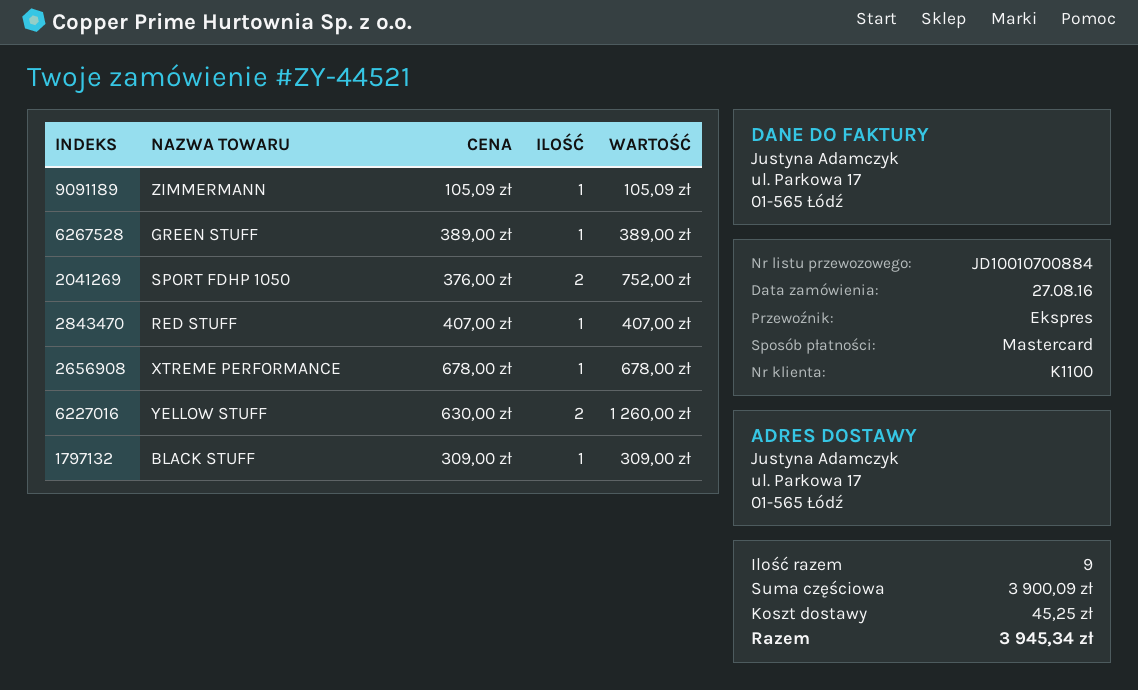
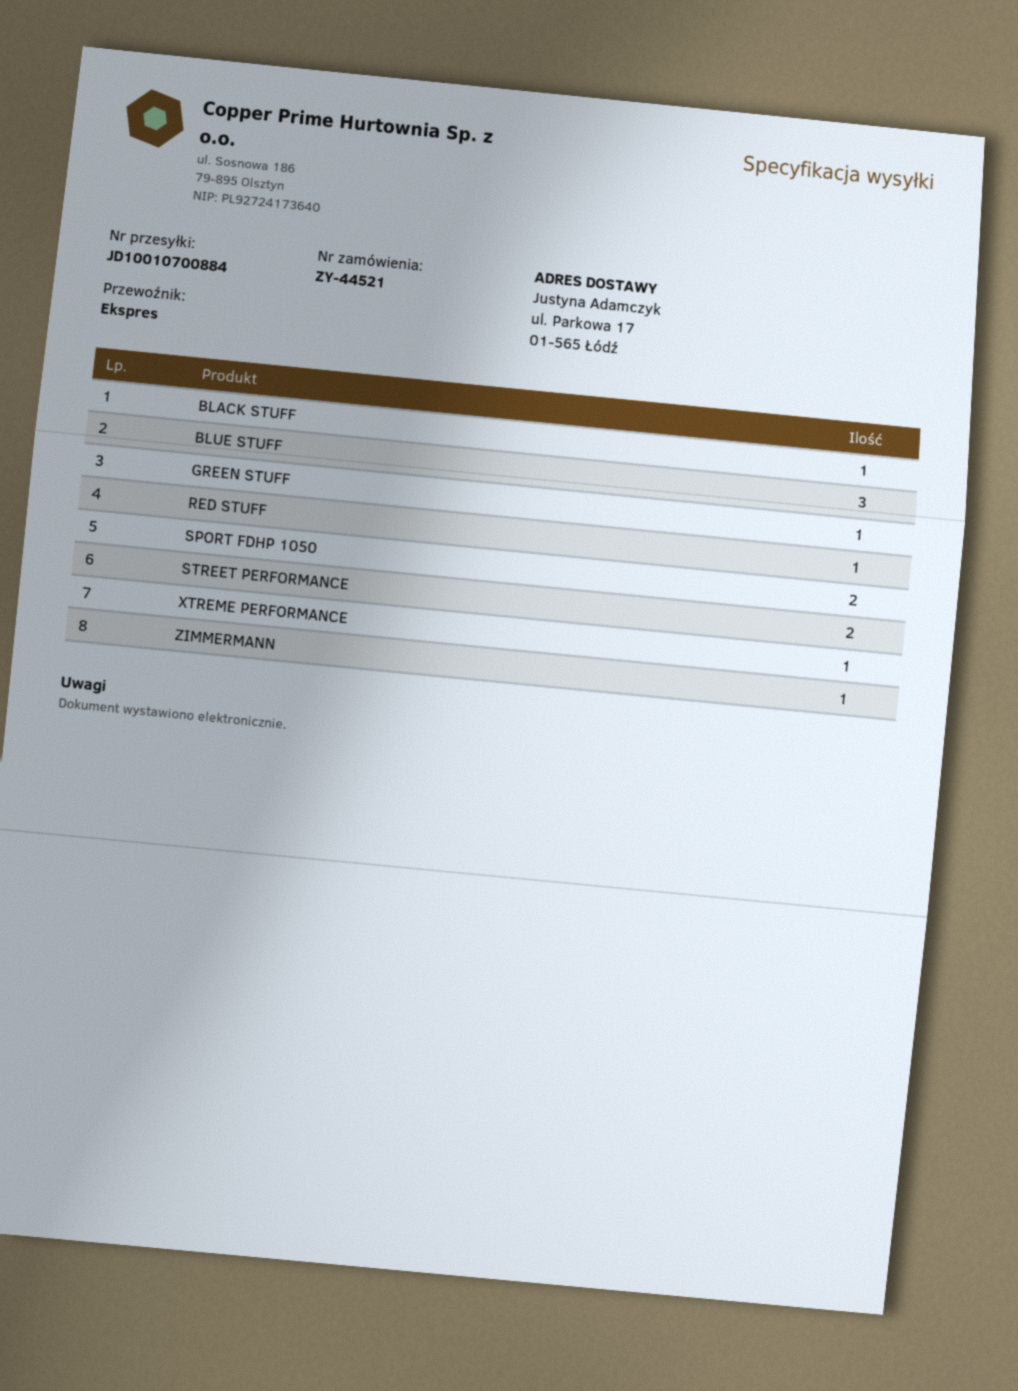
YELLOW STUFF: 2 -> none
BLUE STUFF: none -> 3
STREET PERFORMANCE: none -> 2

